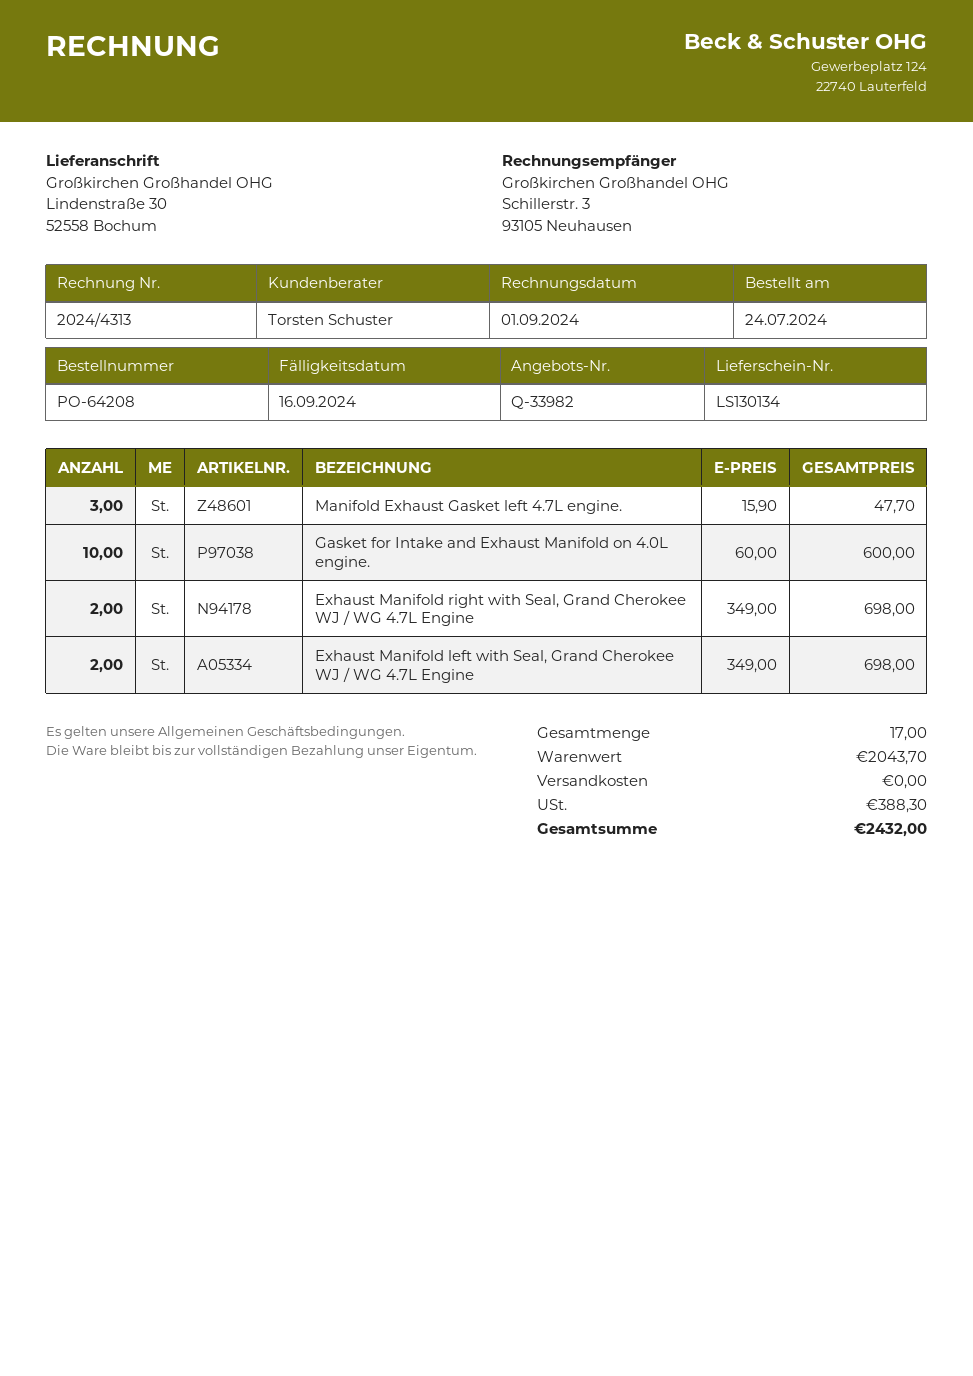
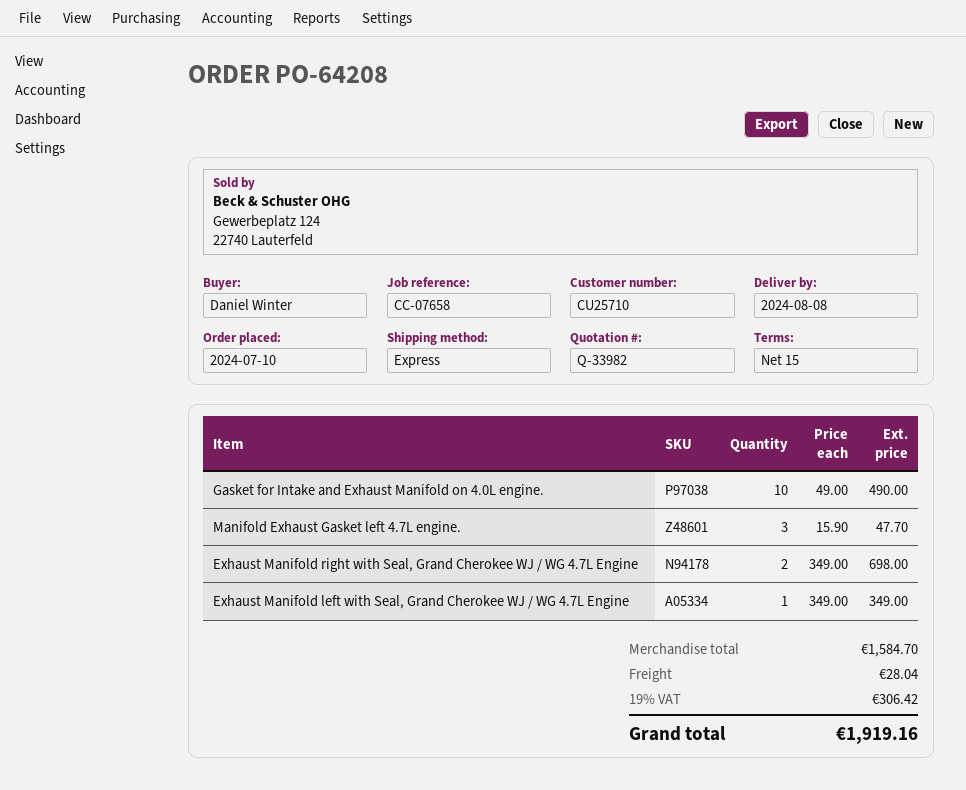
order date: 2024-07-24 -> 2024-07-10
Gasket for Intake and Exhaust Manifold on 4.0L engine.: 10 x 60.00 = 600.00 -> 10 x 49.00 = 490.00
Exhaust Manifold left with Seal, Grand Cherokee WJ / WG 4.7L Engine: 2 x 349.00 = 698.00 -> 1 x 349.00 = 349.00
subtotal: 2043.70 -> 1584.70
shipping: 0.00 -> 28.04
tax: 388.30 -> 306.42
total: 2432.00 -> 1919.16

